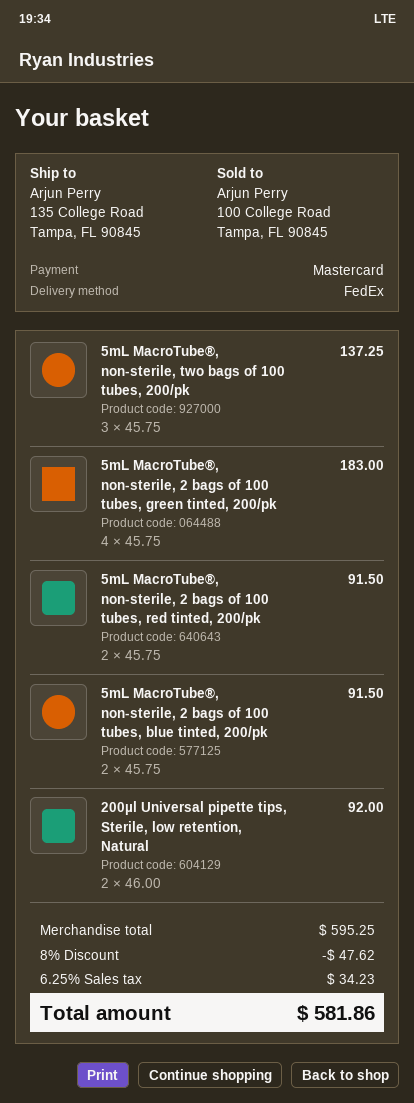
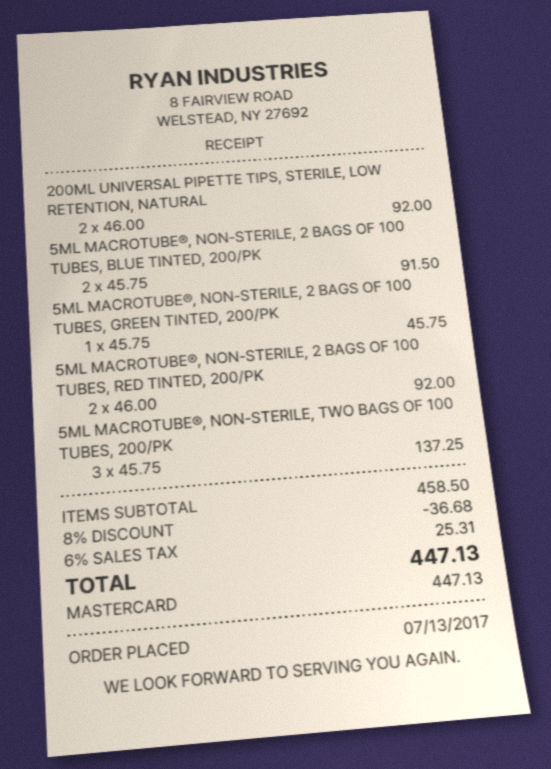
5mL MacroTube®, non-sterile, 2 bags of 100 tubes, green tinted, 200/pk: 4 x 45.75 = 183.00 -> 1 x 45.75 = 45.75
5mL MacroTube®, non-sterile, 2 bags of 100 tubes, red tinted, 200/pk: 2 x 45.75 = 91.50 -> 2 x 46.00 = 92.00
subtotal: 595.25 -> 458.50
discount: 8% = 47.62 -> 8% = 36.68
tax: 6.25% = 34.23 -> 6% = 25.31
total: 581.86 -> 447.13

